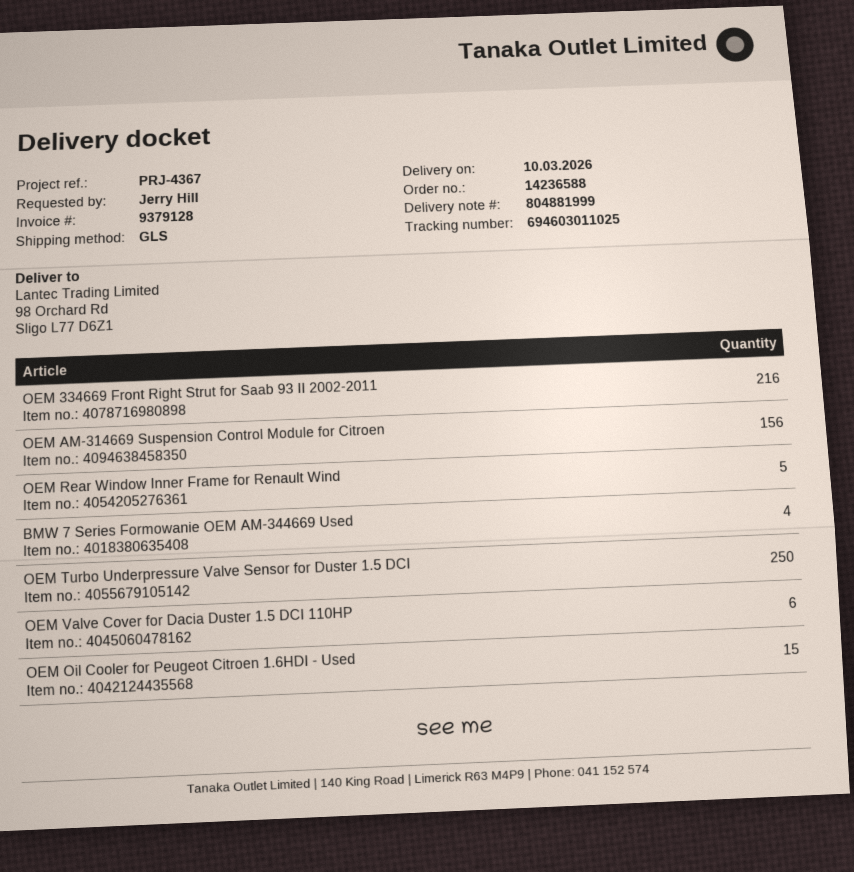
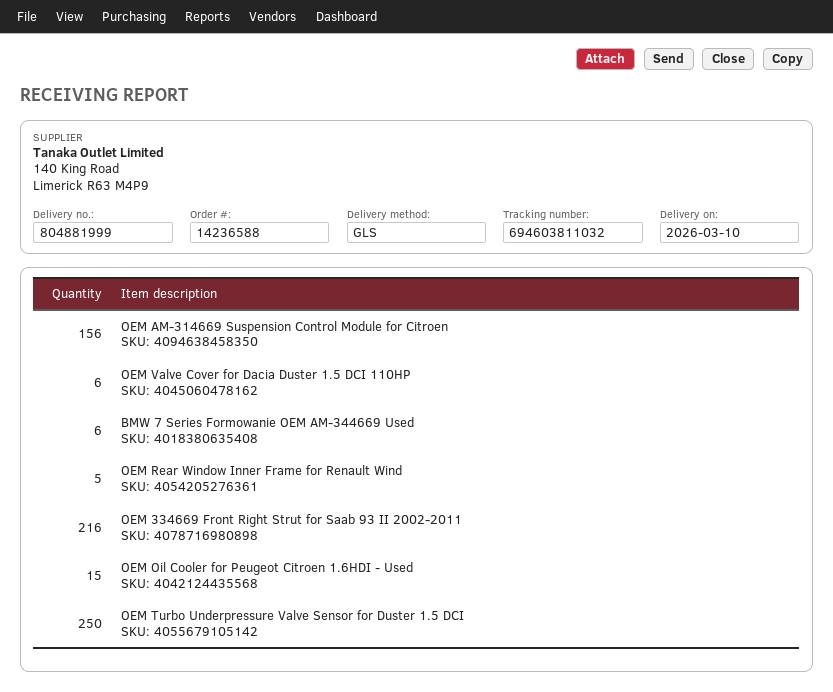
tracking number: 694603011025 -> 694603811032
BMW 7 Series Formowanie OEM AM-344669 Used: 4 -> 6

